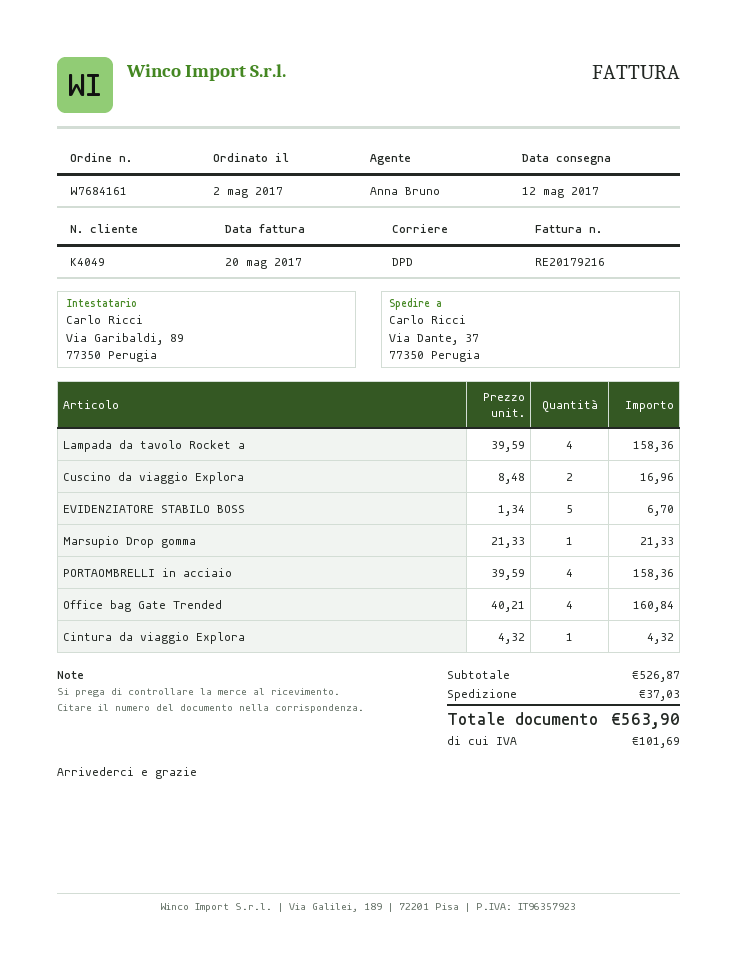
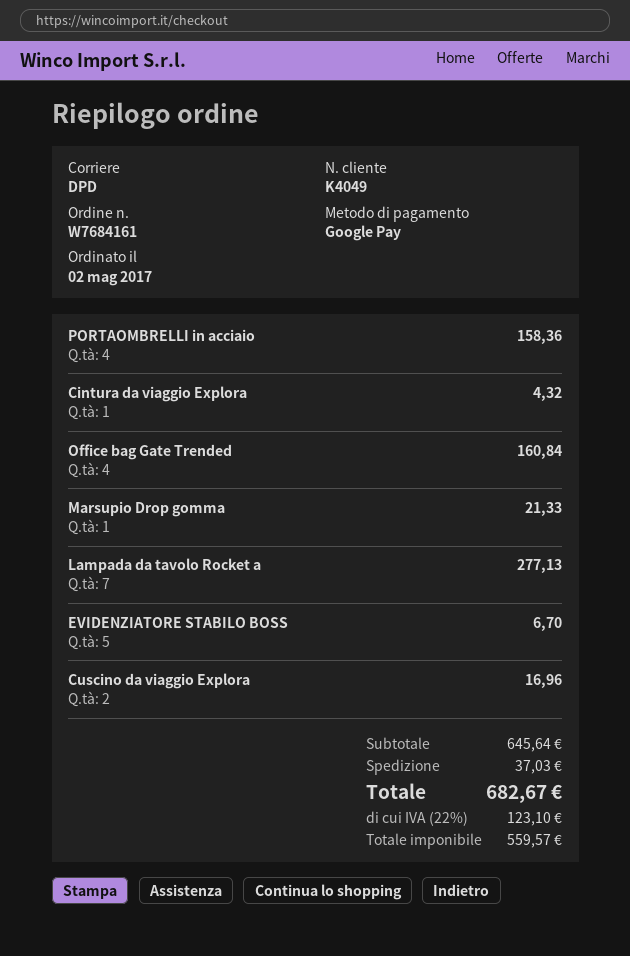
Lampada da tavolo Rocket a: 4 for 158.36 -> 7 for 277.13
subtotal: 526.87 -> 645.64
tax: 101.69 -> 123.10
total: 563.90 -> 682.67

